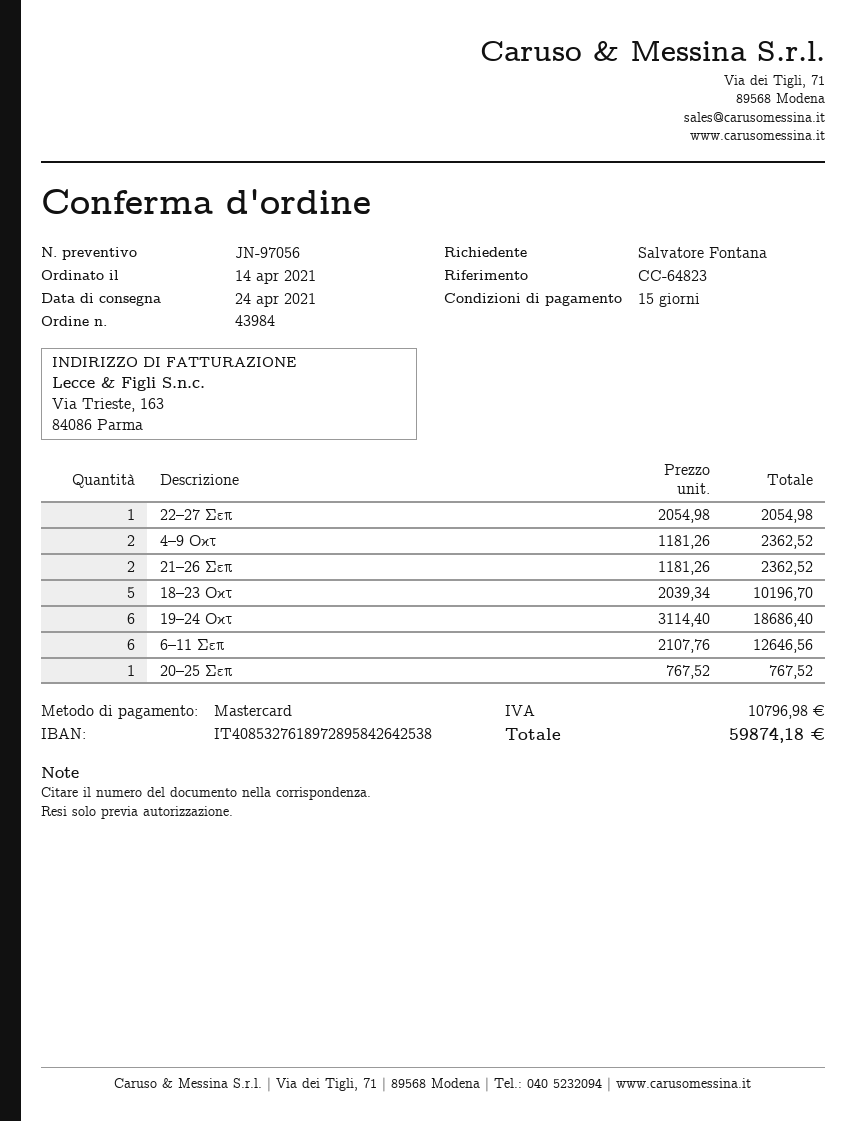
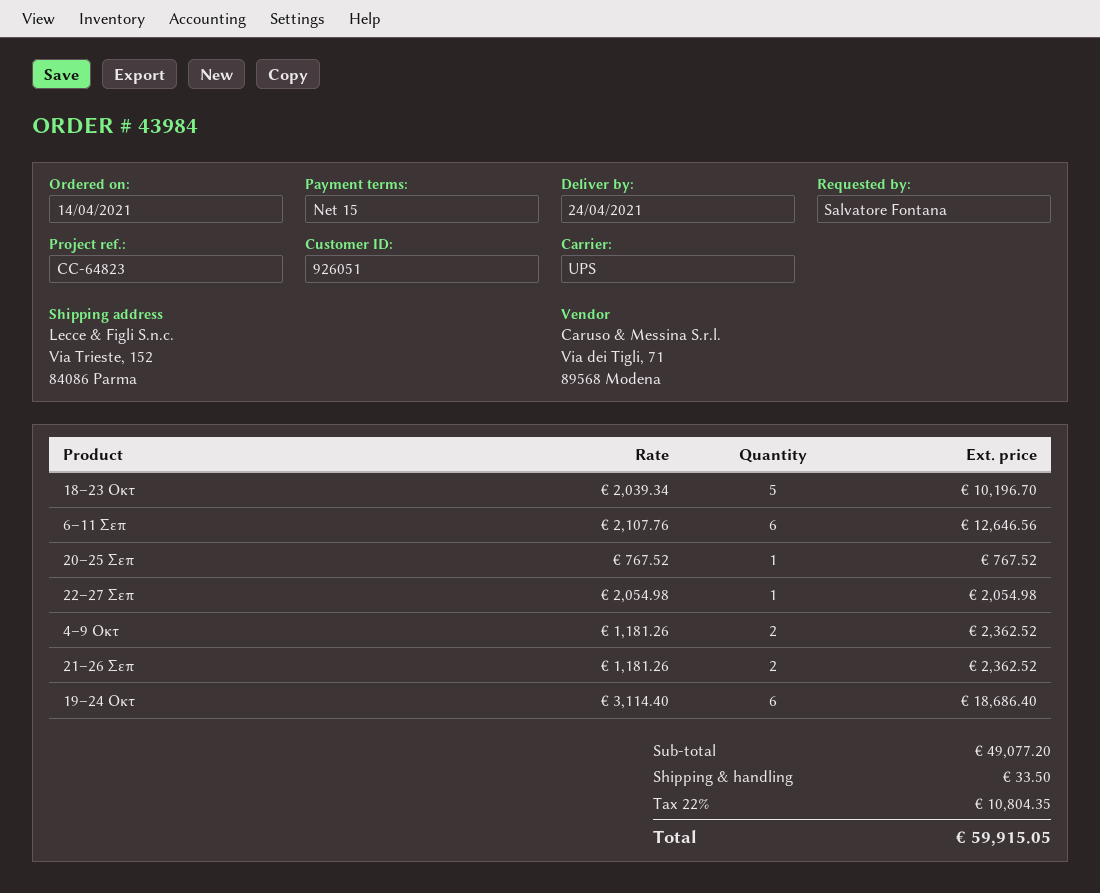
shipping: none -> 33.50
tax: 10796.98 -> 10804.35
total: 59874.18 -> 59915.05

